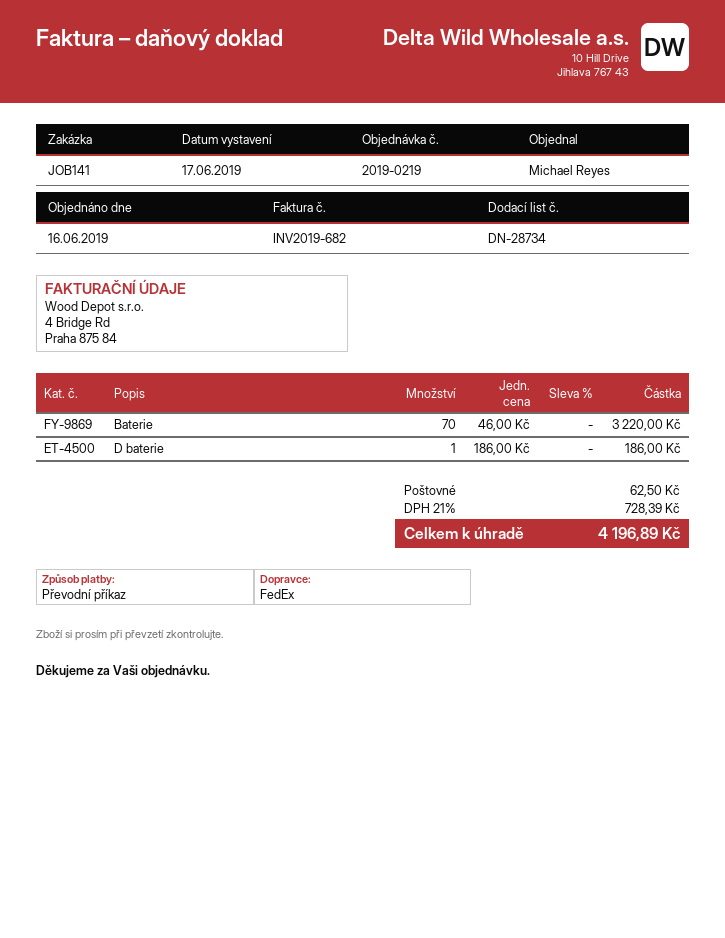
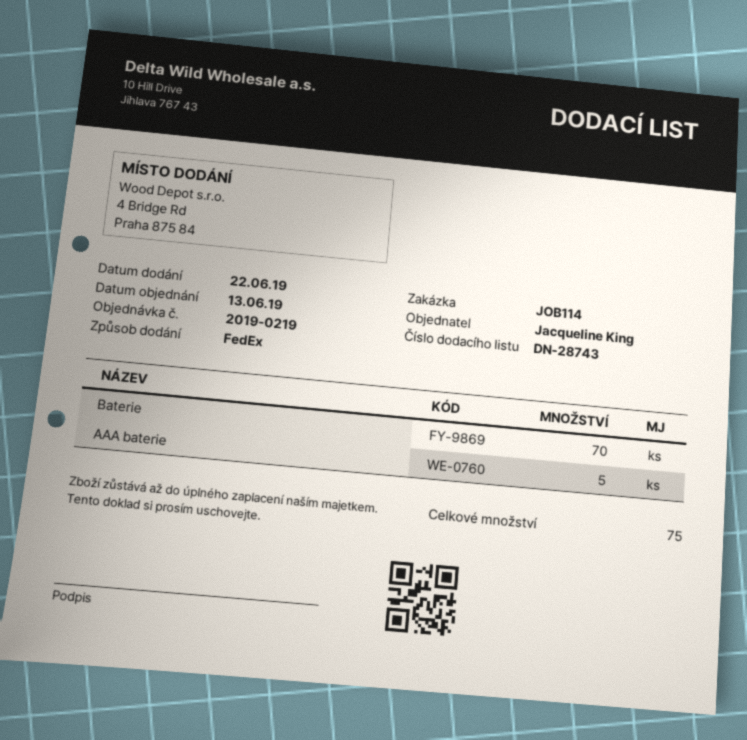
order date: 2019-06-16 -> 2019-06-13
delivery note number: DN-28734 -> DN-28743
reference: JOB141 -> JOB114
ordered by: Michael Reyes -> Jacqueline King
D baterie: 1 -> none
AAA baterie: none -> 5

